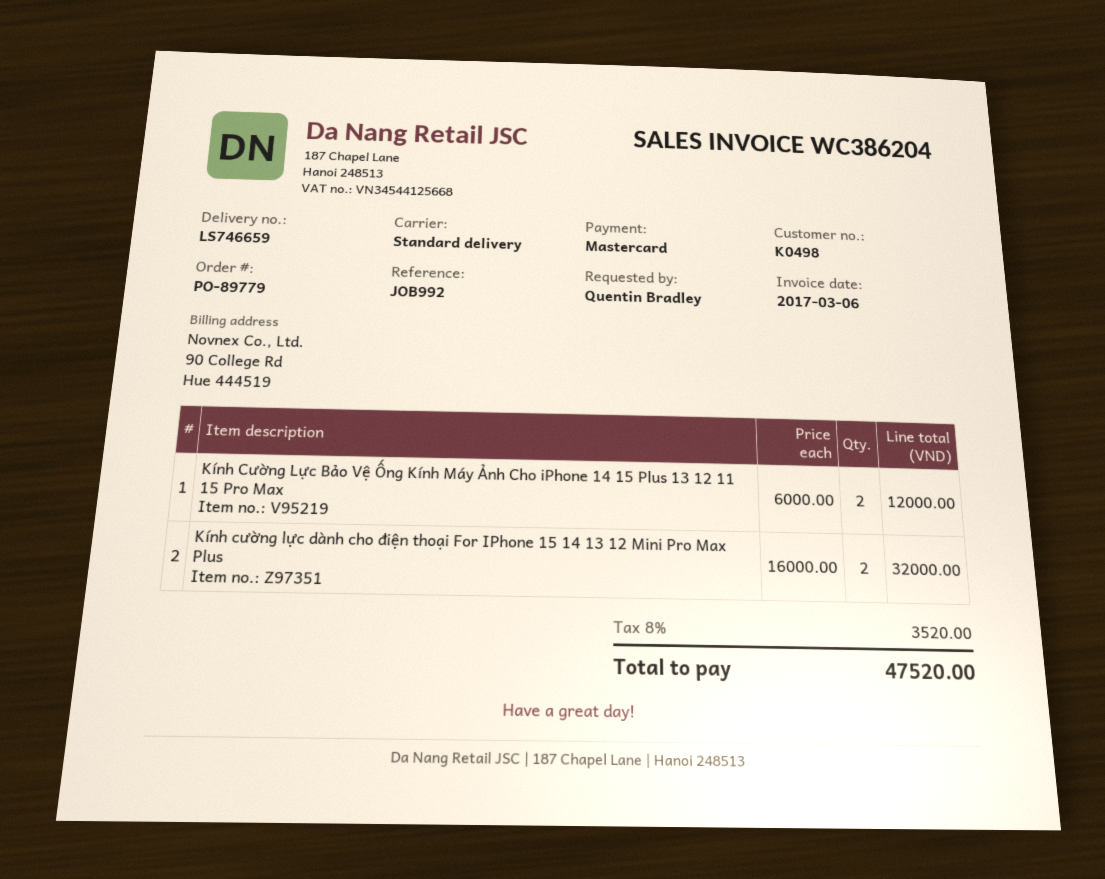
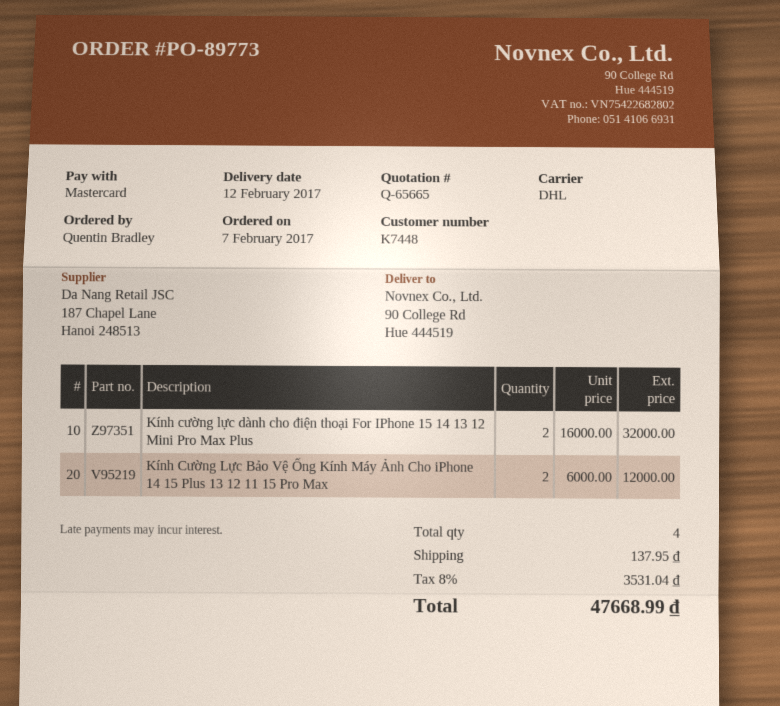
order number: PO-89779 -> PO-89773
customer number: K0498 -> K7448
shipping method: standard -> DHL
shipping: none -> 137.95
tax: 8% = 3520.00 -> 8% = 3531.04
total: 47520.00 -> 47668.99

